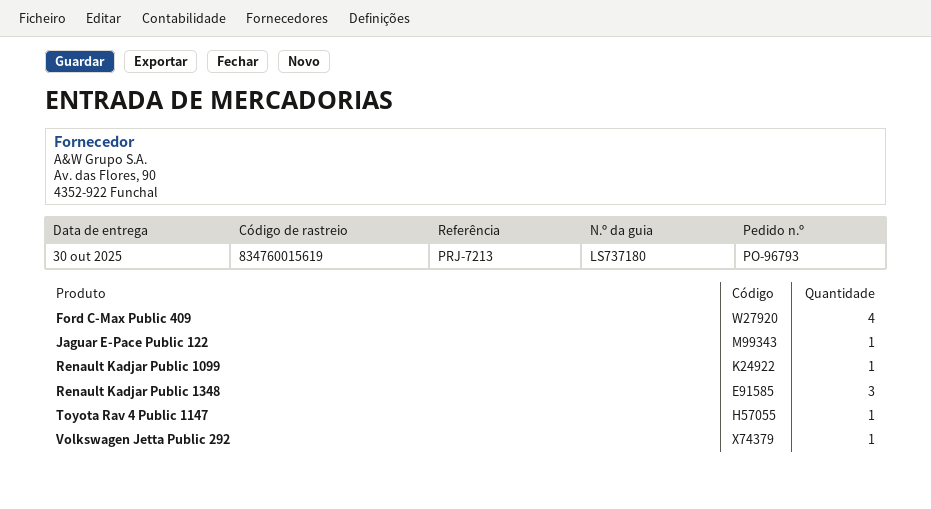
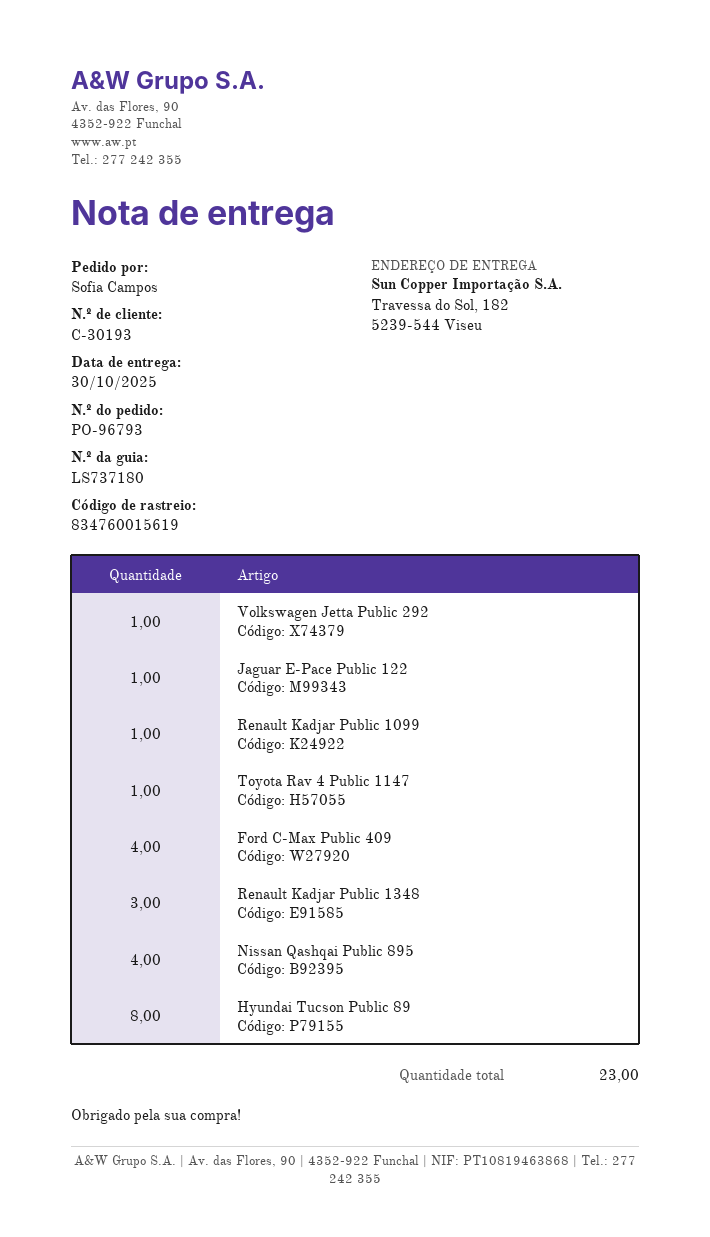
Nissan Qashqai Public 895: none -> 4
Hyundai Tucson Public 89: none -> 8

